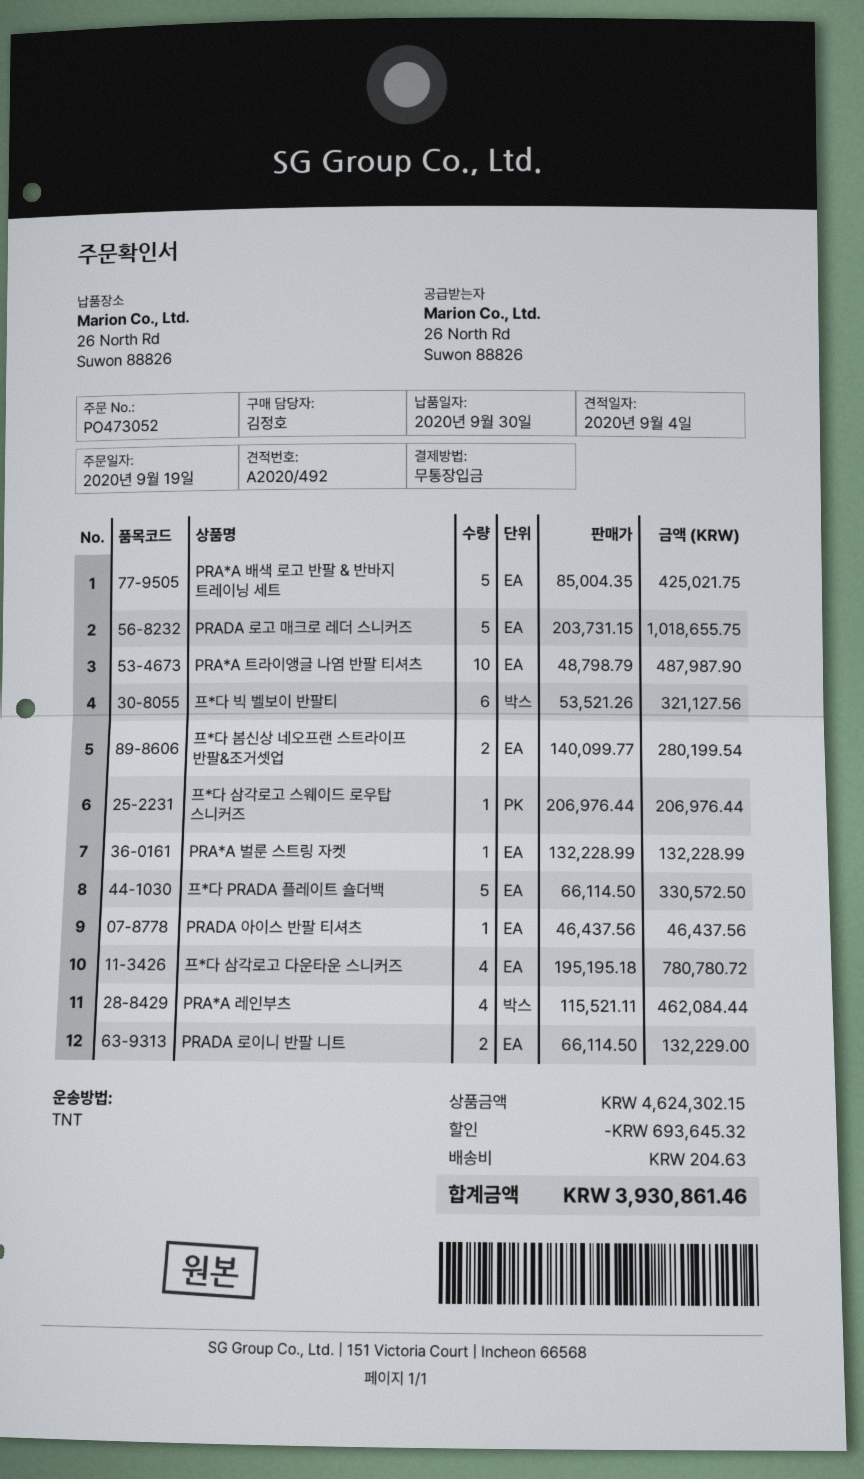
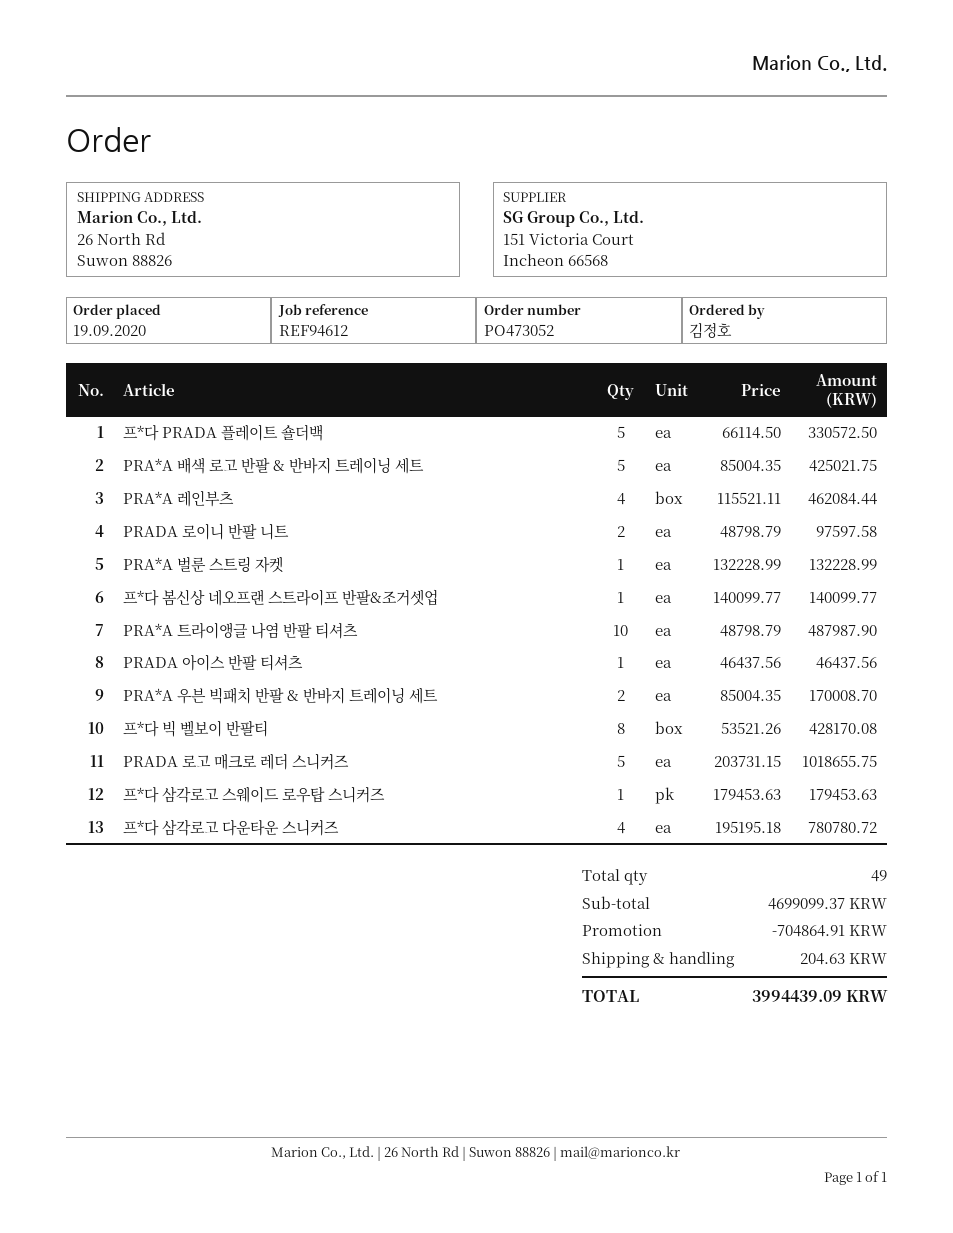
프*다 빅 벨보이 반팔티: 6 x 53521.26 = 321127.56 -> 8 x 53521.26 = 428170.08
프*다 봄신상 네오프랜 스트라이프 반팔&조거셋업: 2 x 140099.77 = 280199.54 -> 1 x 140099.77 = 140099.77
프*다 삼각로고 스웨이드 로우탑 스니커즈: 1 x 206976.44 = 206976.44 -> 1 x 179453.63 = 179453.63
PRADA 로이니 반팔 니트: 2 x 66114.50 = 132229.00 -> 2 x 48798.79 = 97597.58
PRA*A 우븐 빅패치 반팔 & 반바지 트레이닝 세트: none -> 2 x 85004.35 = 170008.70
subtotal: 4624302.15 -> 4699099.37
discount: 693645.32 -> 704864.91
total: 3930861.46 -> 3994439.09

